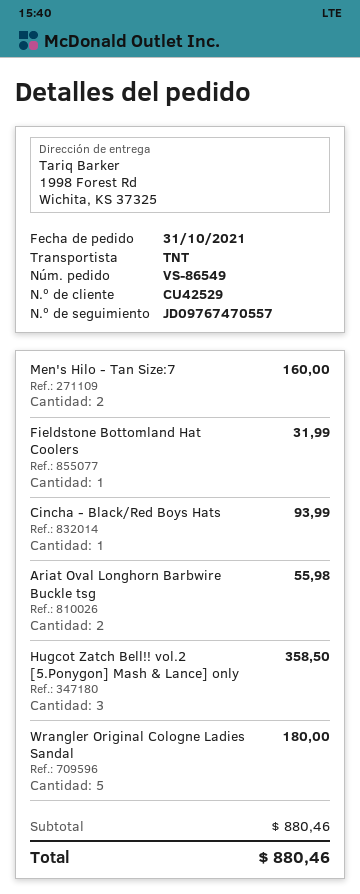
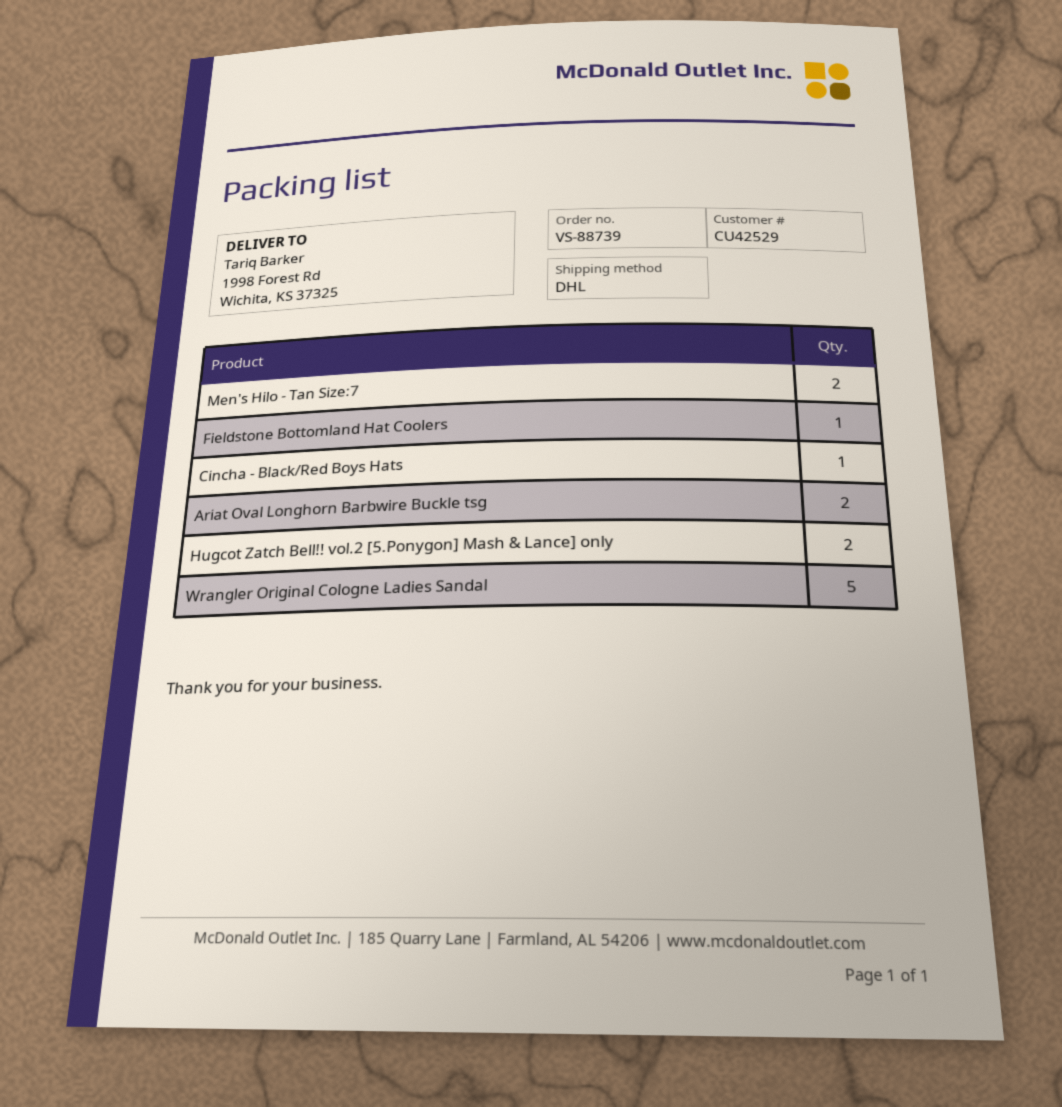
order number: VS-86549 -> VS-88739
shipping method: TNT -> DHL
Hugcot Zatch Bell!! vol.2 [5.Ponygon] Mash & Lance] only: 3 -> 2

